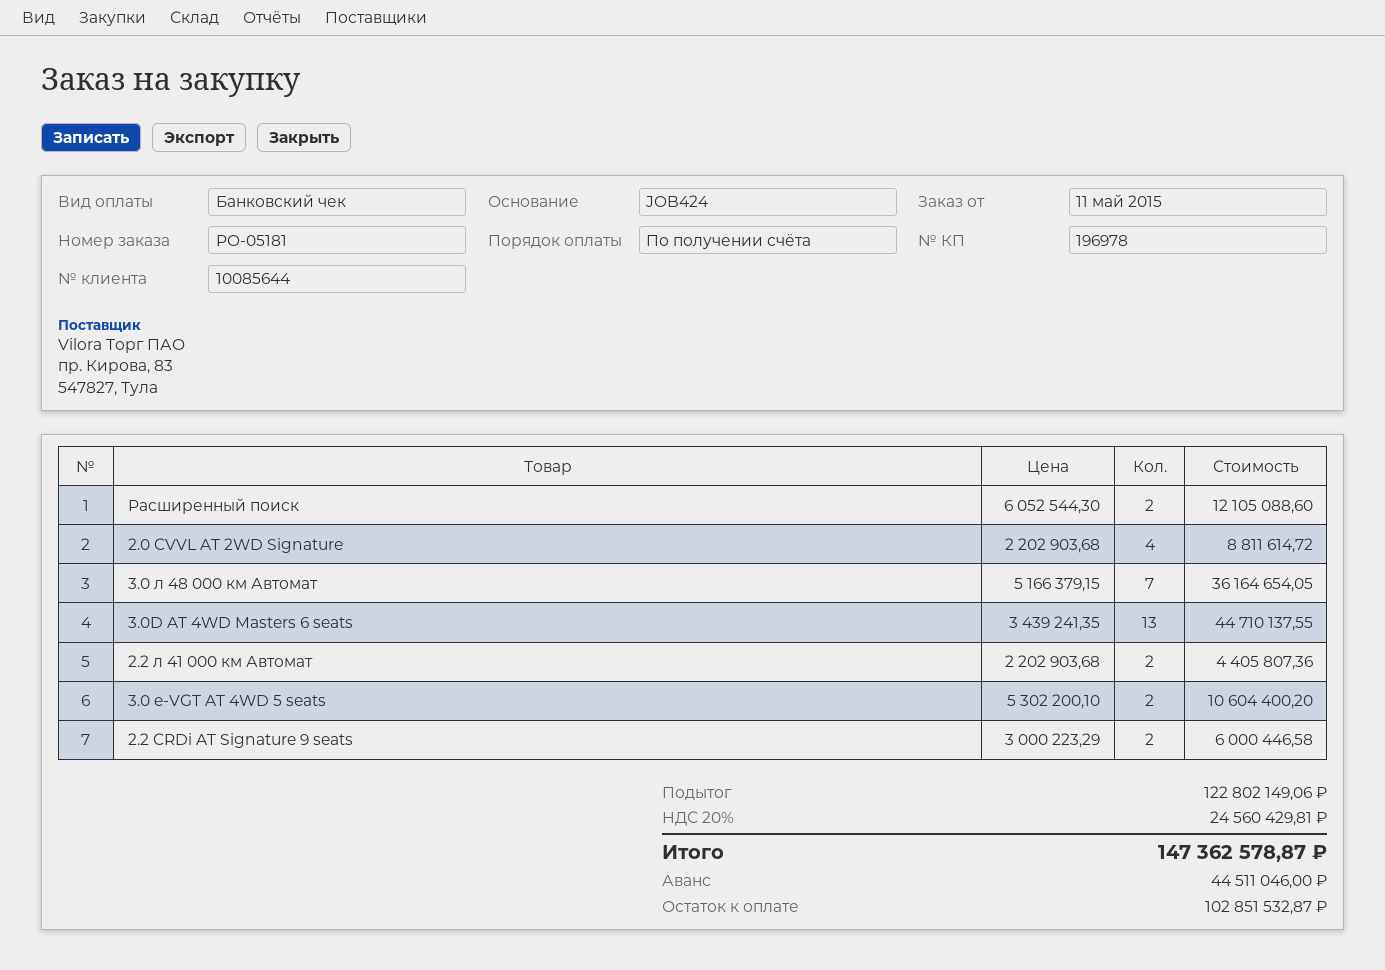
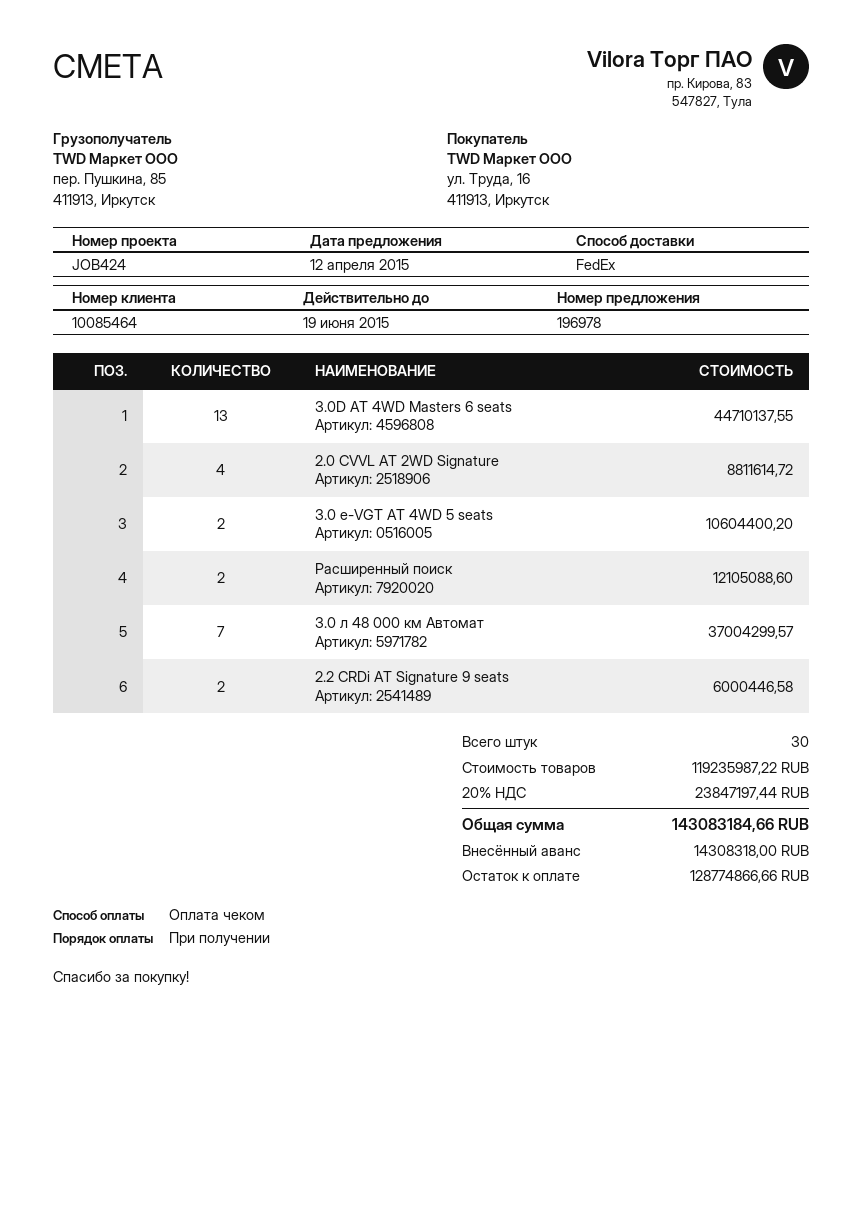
customer number: 10085644 -> 10085464
3.0 л 48 000 км Автомат: 7 for 36164654.05 -> 7 for 37004299.57
2.2 л 41 000 км Автомат: 2 for 4405807.36 -> none
subtotal: 122802149.06 -> 119235987.22
tax: 20% = 24560429.81 -> 20% = 23847197.44
total: 147362578.87 -> 143083184.66
deposit: 44511046.00 -> 14308318.00
balance: 102851532.87 -> 128774866.66

